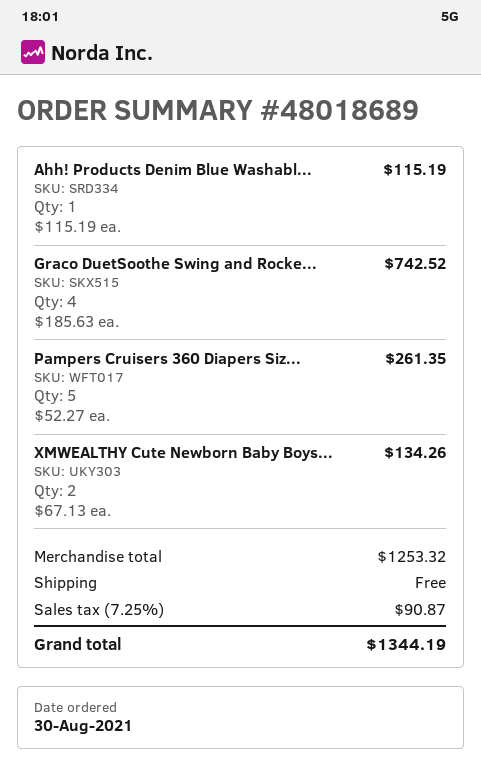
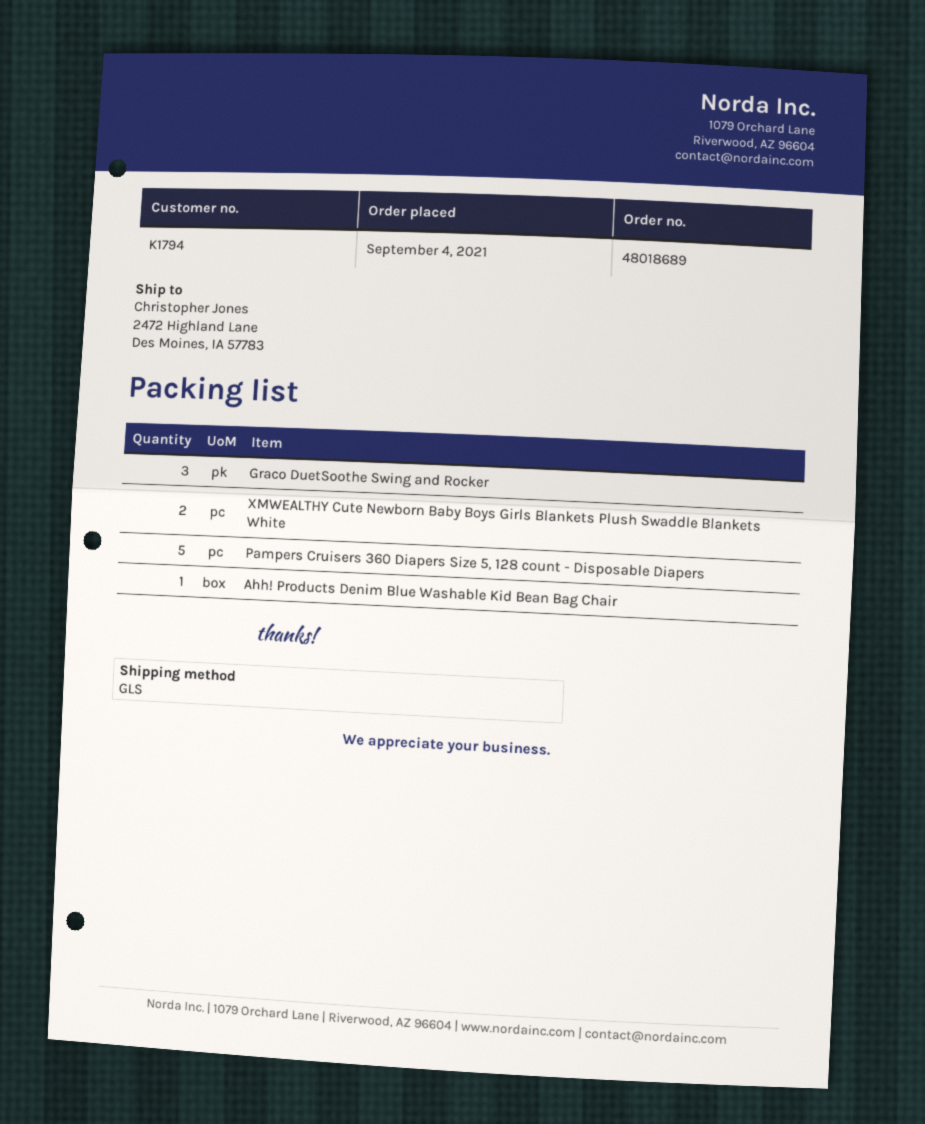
order date: 2021-08-30 -> 2021-09-04
Graco DuetSoothe Swing and Rocke...: 4 -> 3

